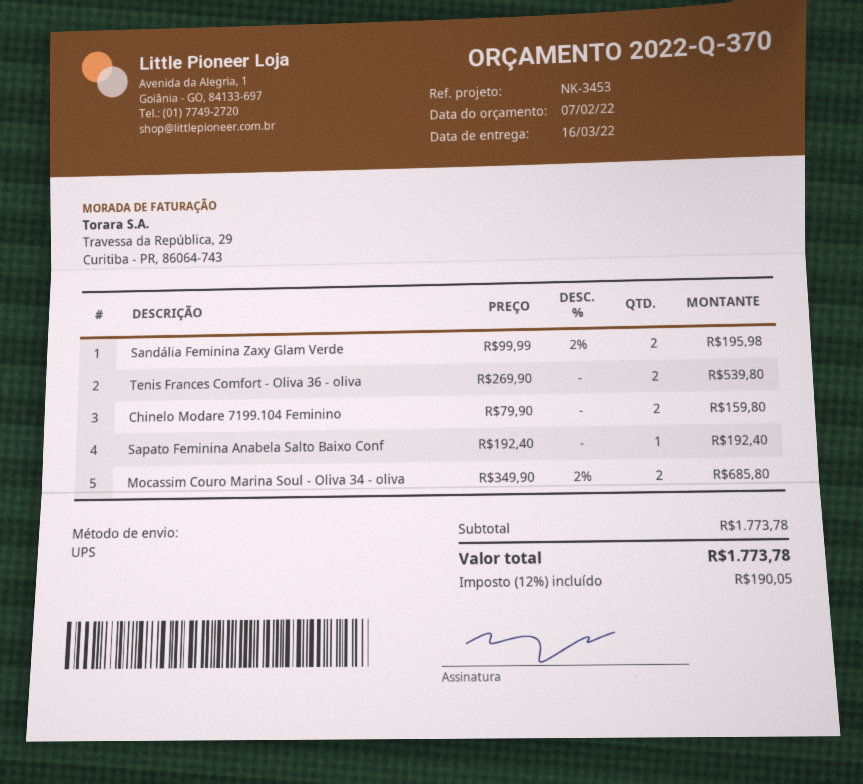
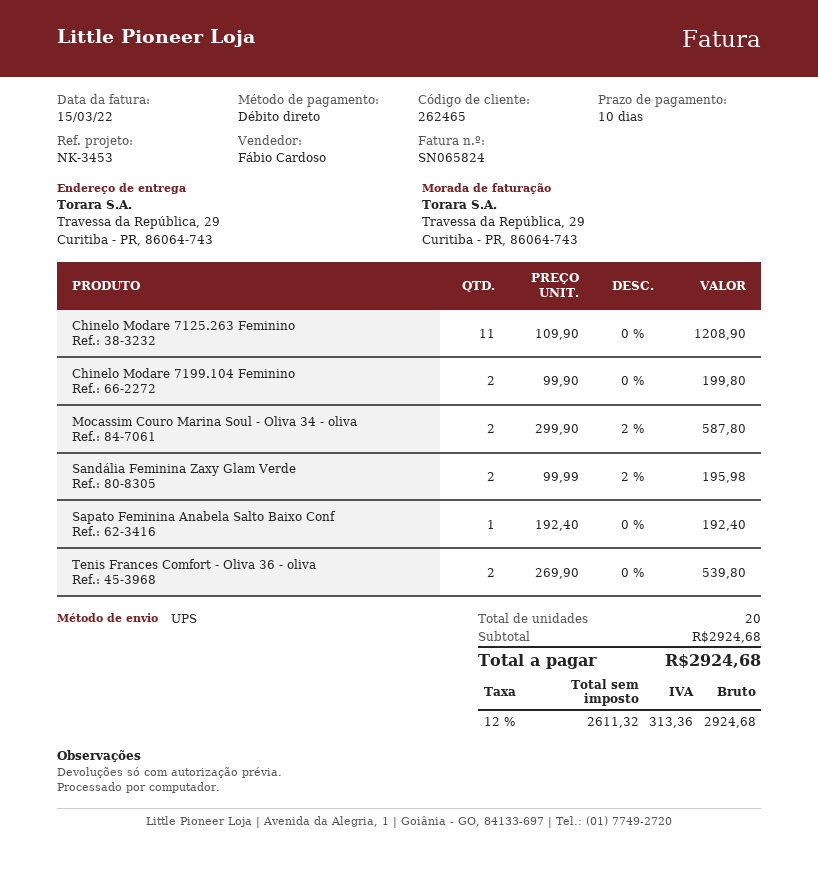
Chinelo Modare 7199.104 Feminino: 2 x 79.90 = 159.80 -> 2 x 99.90 = 199.80
Mocassim Couro Marina Soul - Oliva 34 - oliva: 2 x 349.90 - 2% = 685.80 -> 2 x 299.90 - 2% = 587.80
Chinelo Modare 7125.263 Feminino: none -> 11 x 109.90 = 1208.90
subtotal: 1773.78 -> 2924.68
tax: 12% = 190.05 -> 12% = 313.36
total: 1773.78 -> 2924.68

